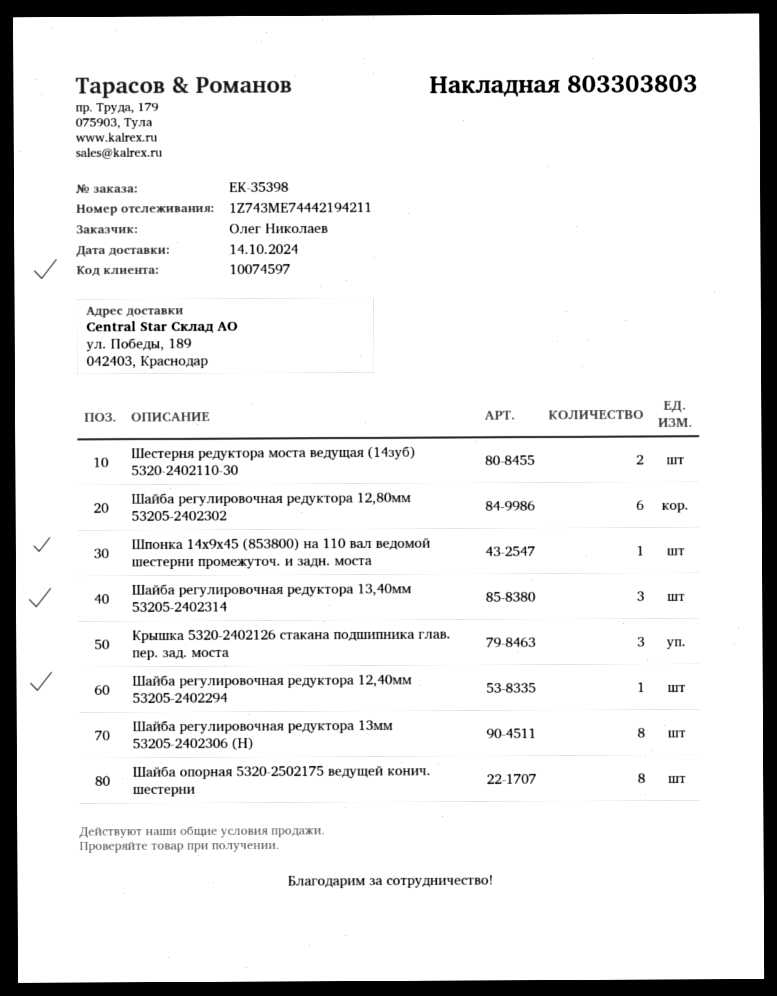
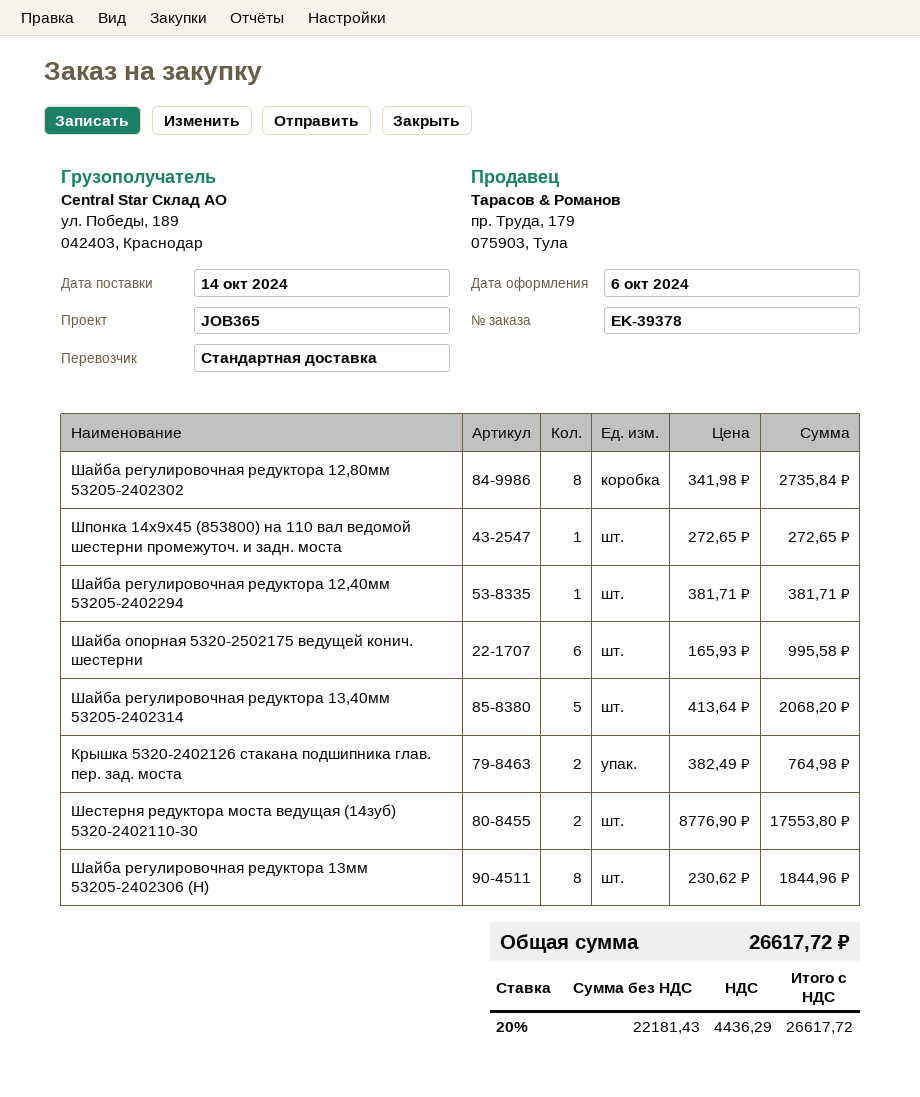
order number: EK-35398 -> EK-39378
Шайба регулировочная редуктора 12,80мм 53205-2402302: 6 -> 8
Шайба регулировочная редуктора 13,40мм 53205-2402314: 3 -> 5
Крышка 5320-2402126 стакана подшипника глав. пер. зад. моста: 3 -> 2
Шайба опорная 5320-2502175 ведущей конич. шестерни: 8 -> 6

